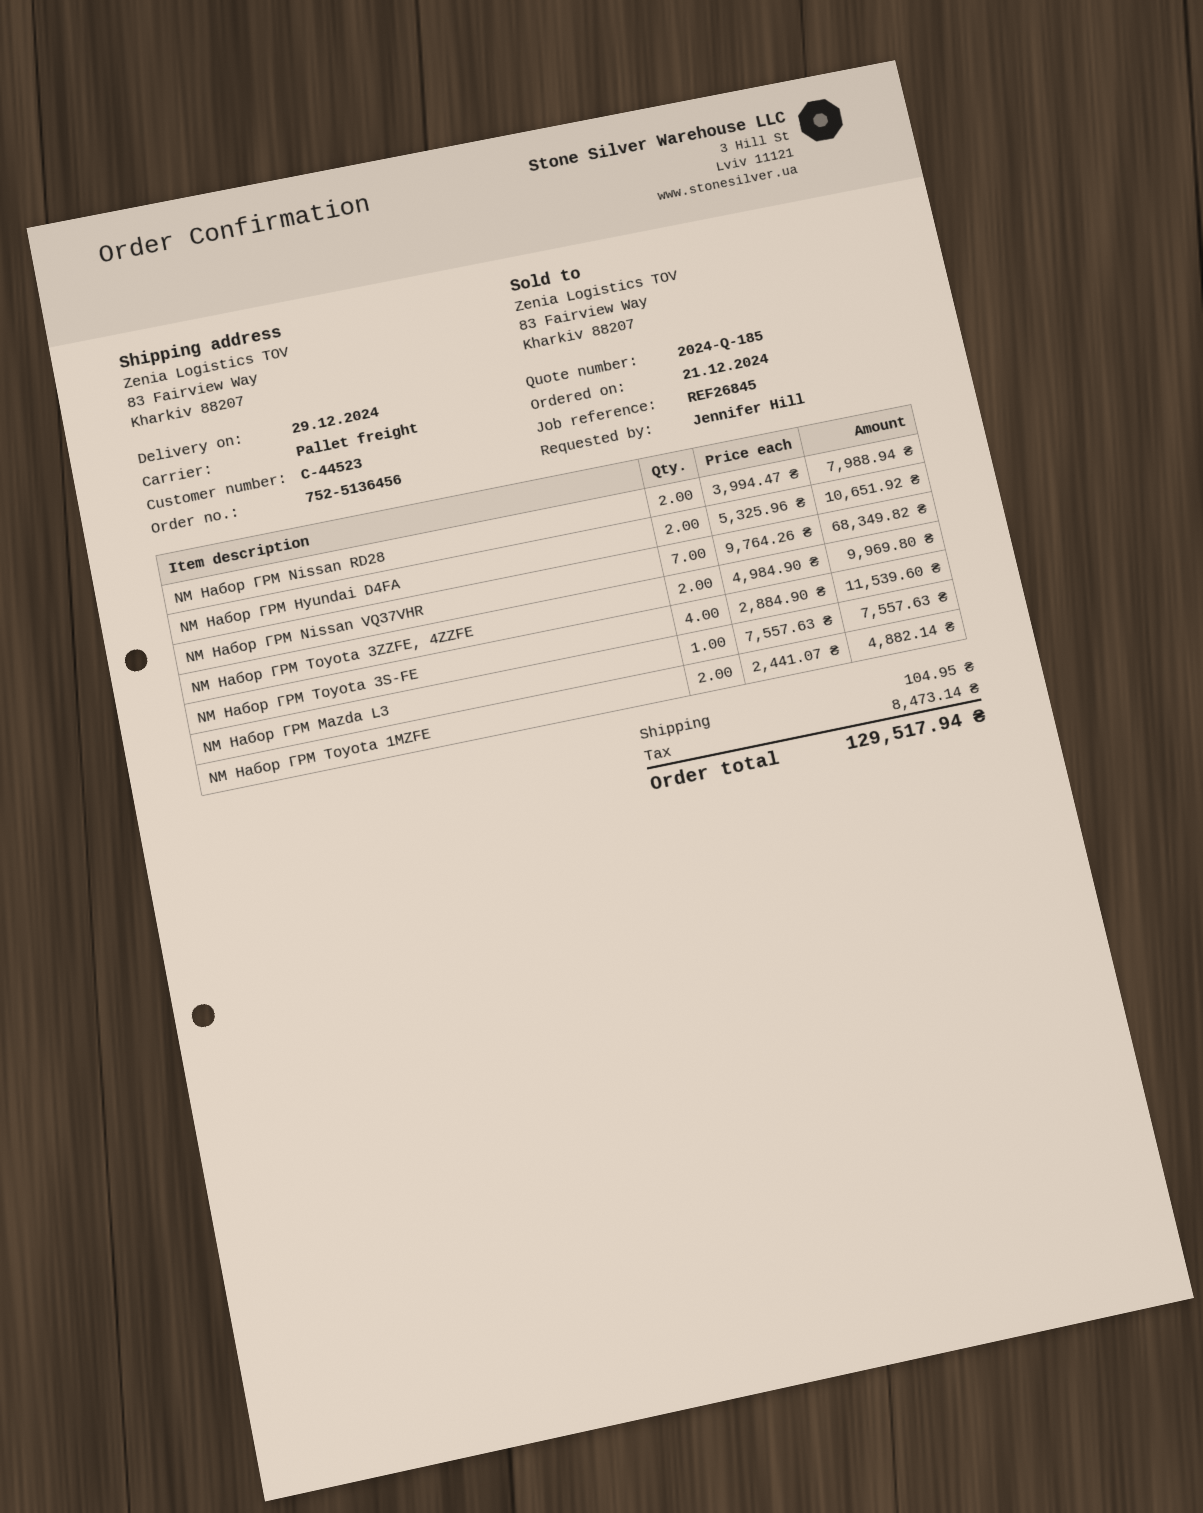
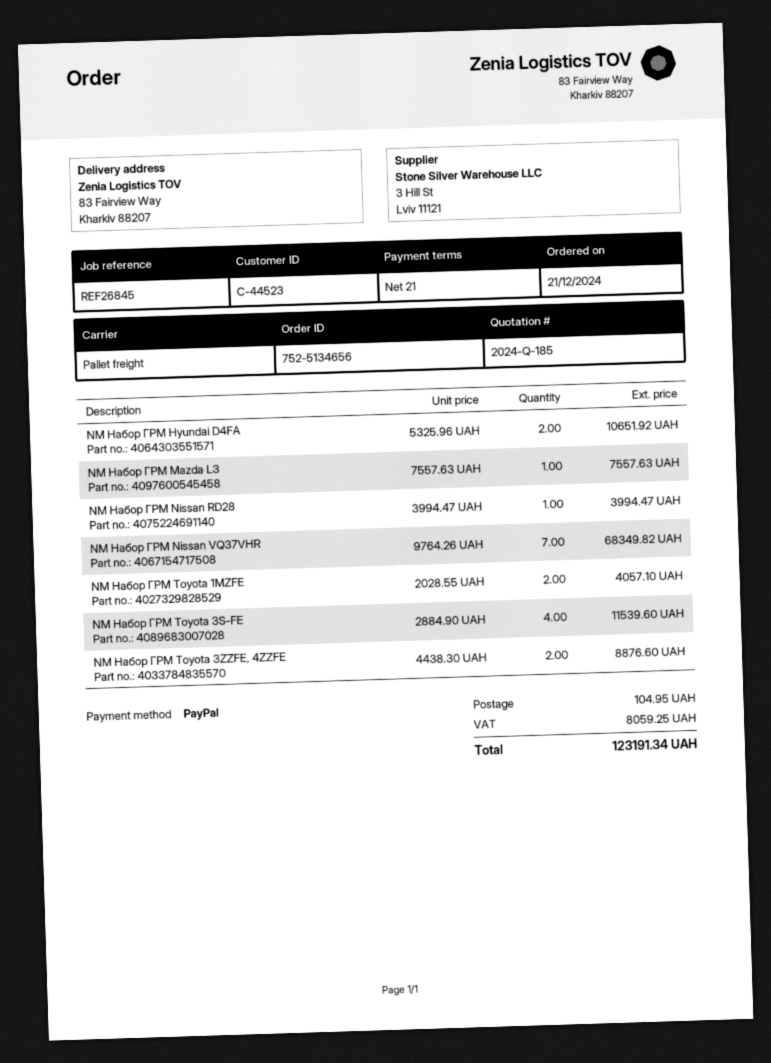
order number: 752-5136456 -> 752-5134656
NM Набор ГРМ Nissan RD28: 2 x 3994.47 = 7988.94 -> 1 x 3994.47 = 3994.47
NM Набор ГРМ Toyota 3ZZFE, 4ZZFE: 2 x 4984.90 = 9969.80 -> 2 x 4438.30 = 8876.60
NM Набор ГРМ Toyota 1MZFE: 2 x 2441.07 = 4882.14 -> 2 x 2028.55 = 4057.10
tax: 8473.14 -> 8059.25
total: 129517.94 -> 123191.34

